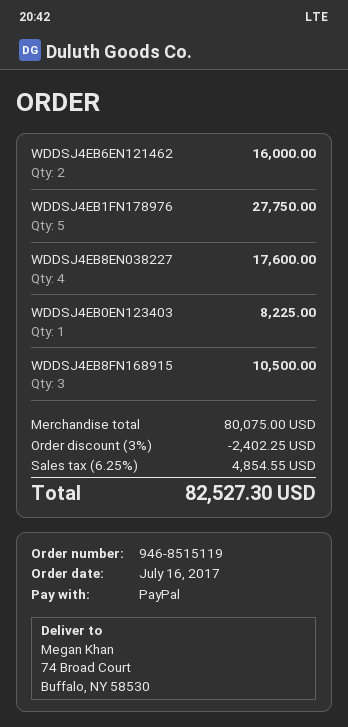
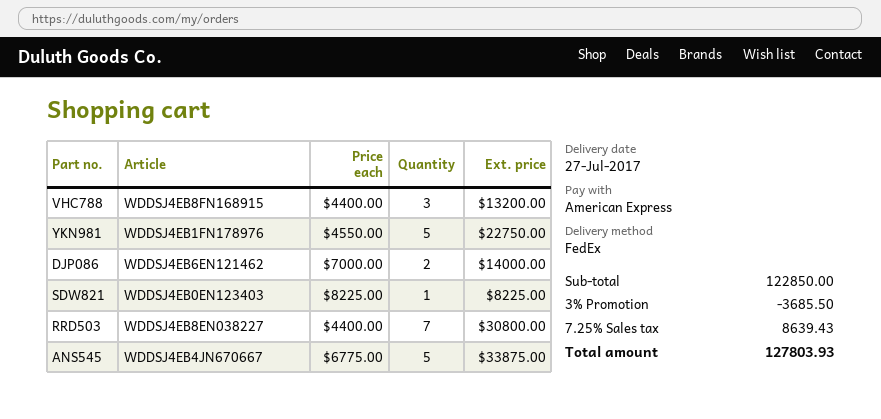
payment method: PayPal -> American Express
WDDSJ4EB6EN121462: 2 for 16000.00 -> 2 for 14000.00
WDDSJ4EB1FN178976: 5 for 27750.00 -> 5 for 22750.00
WDDSJ4EB8EN038227: 4 for 17600.00 -> 7 for 30800.00
WDDSJ4EB8FN168915: 3 for 10500.00 -> 3 for 13200.00
WDDSJ4EB4JN670667: none -> 5 for 33875.00
subtotal: 80075.00 -> 122850.00
discount: 3% = 2402.25 -> 3% = 3685.50
tax: 6.25% = 4854.55 -> 7.25% = 8639.43
total: 82527.30 -> 127803.93

